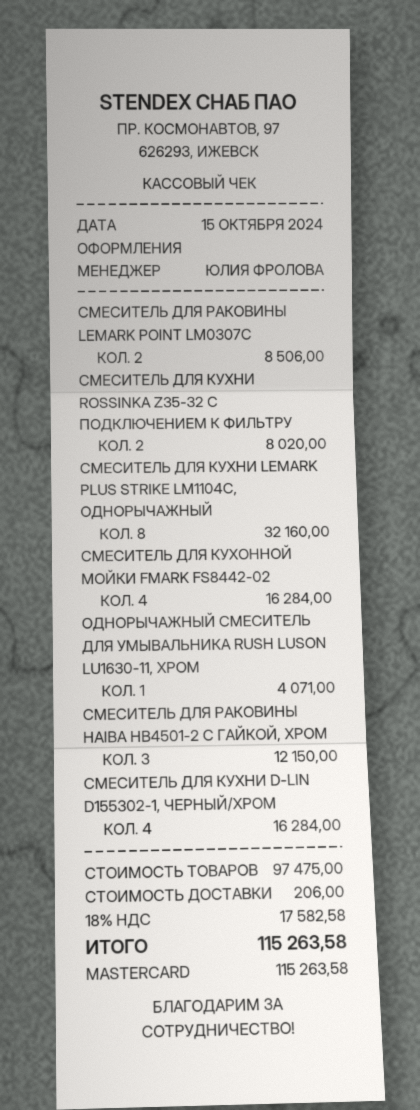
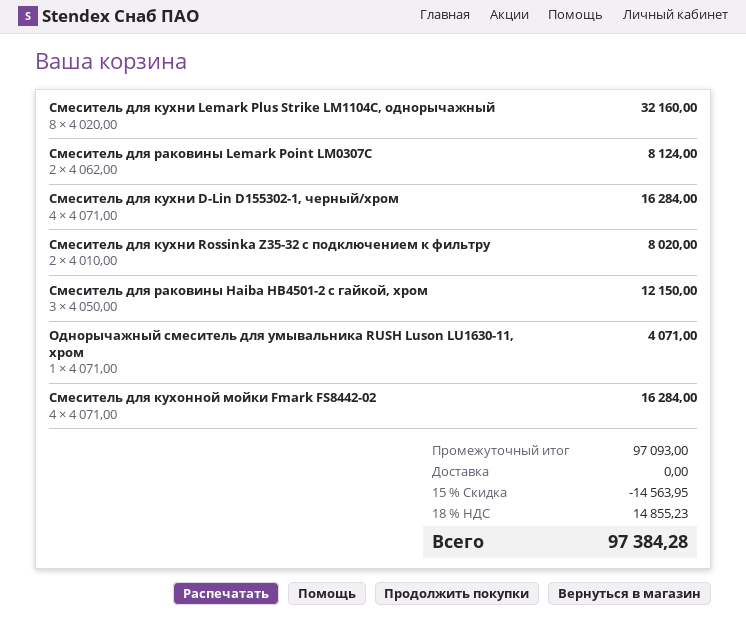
СМЕСИТЕЛЬ ДЛЯ РАКОВИНЫ LEMARK POINT LM0307C: 2 for 8506.00 -> 2 for 8124.00
subtotal: 97475.00 -> 97093.00
discount: none -> 15% = 14563.95
shipping: 206.00 -> 0.00
tax: 18% = 17582.58 -> 18% = 14855.23
total: 115263.58 -> 97384.28

